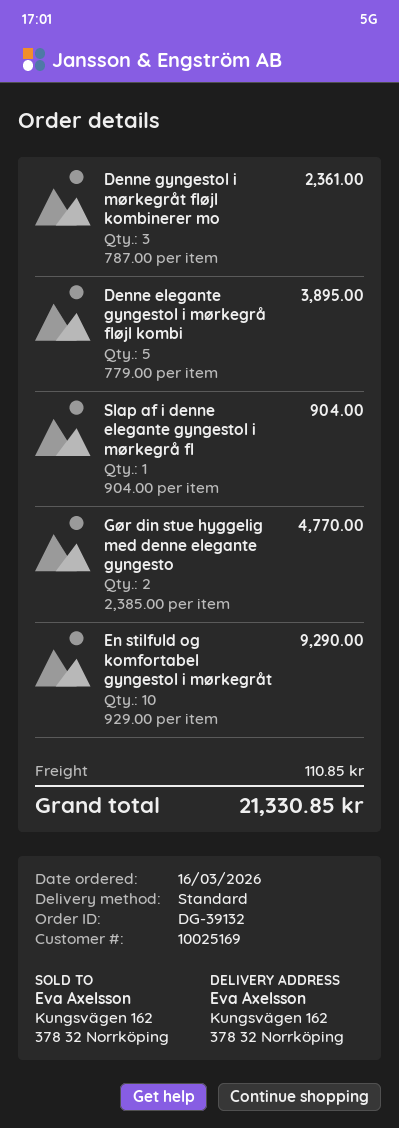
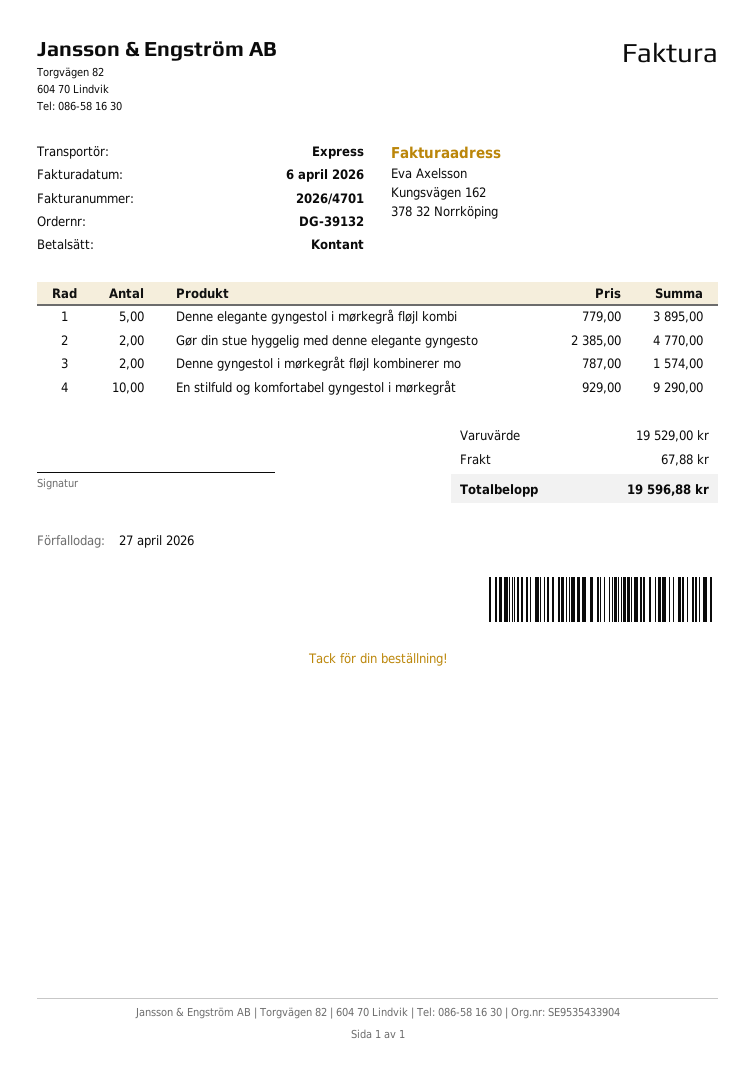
shipping method: standard -> express
Denne gyngestol i mørkegråt fløjl kombinerer mo: 3 x 787.00 = 2361.00 -> 2 x 787.00 = 1574.00
Slap af i denne elegante gyngestol i mørkegrå fl: 1 x 904.00 = 904.00 -> none
shipping: 110.85 -> 67.88
total: 21330.85 -> 19596.88

